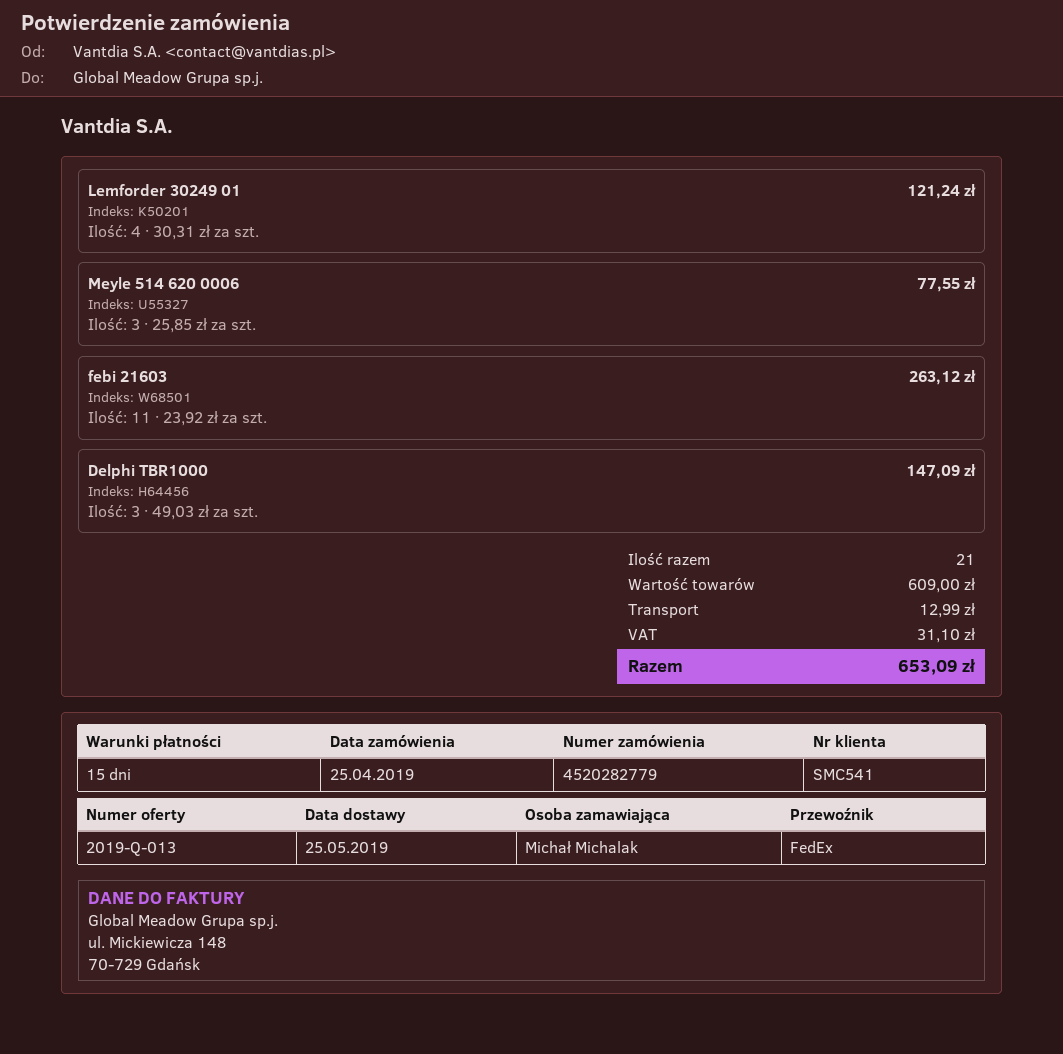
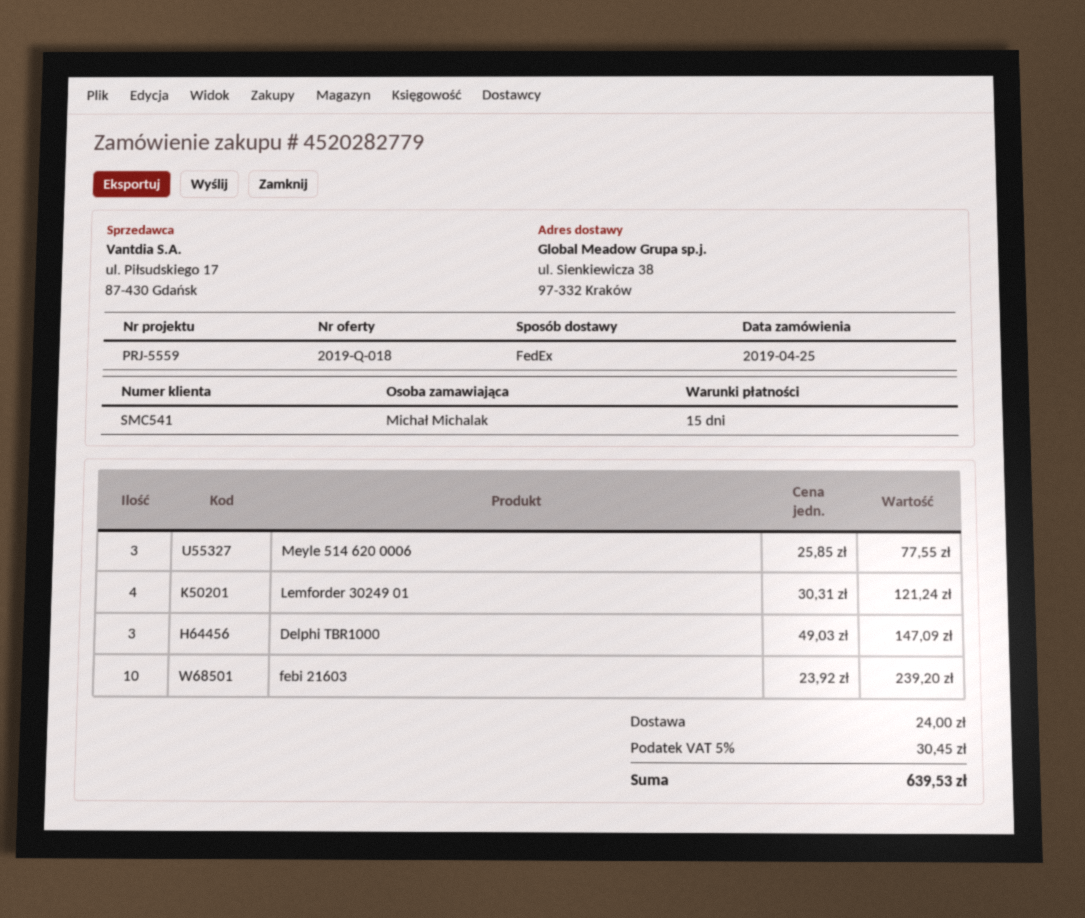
quote number: 2019-Q-013 -> 2019-Q-018
febi 21603: 11 x 23.92 = 263.12 -> 10 x 23.92 = 239.20
shipping: 12.99 -> 24.00
tax: 31.10 -> 30.45
total: 653.09 -> 639.53

